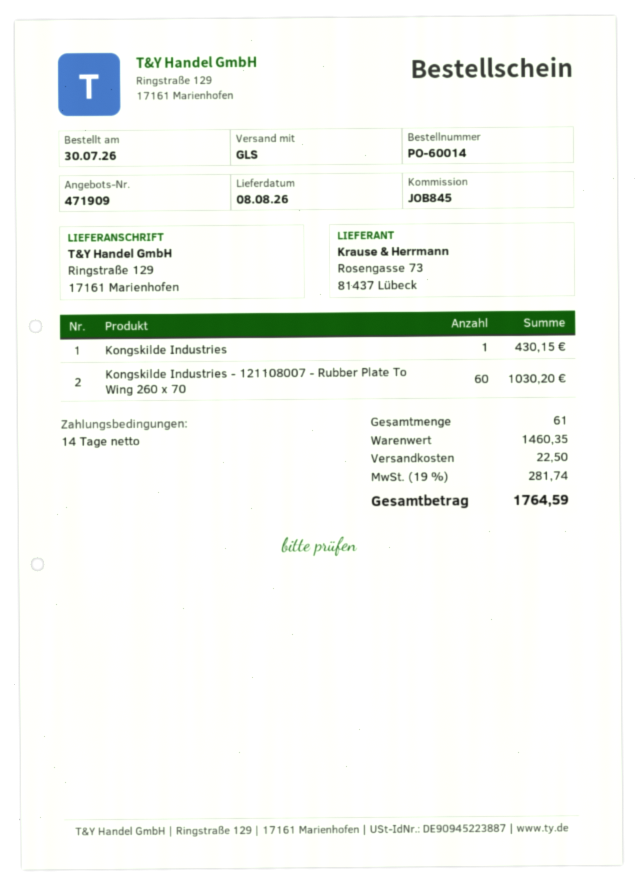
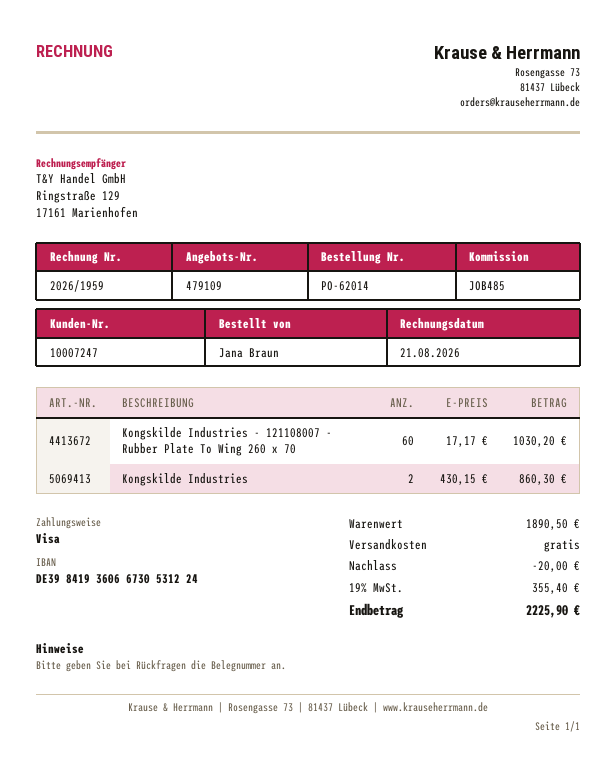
quote number: 471909 -> 479109
order number: PO-60014 -> PO-62014
reference: JOB845 -> JOB485
Kongskilde Industries: 1 for 430.15 -> 2 for 860.30
subtotal: 1460.35 -> 1890.50
discount: none -> 20.00
shipping: 22.50 -> 0.00
tax: 19% = 281.74 -> 19% = 355.40
total: 1764.59 -> 2225.90

